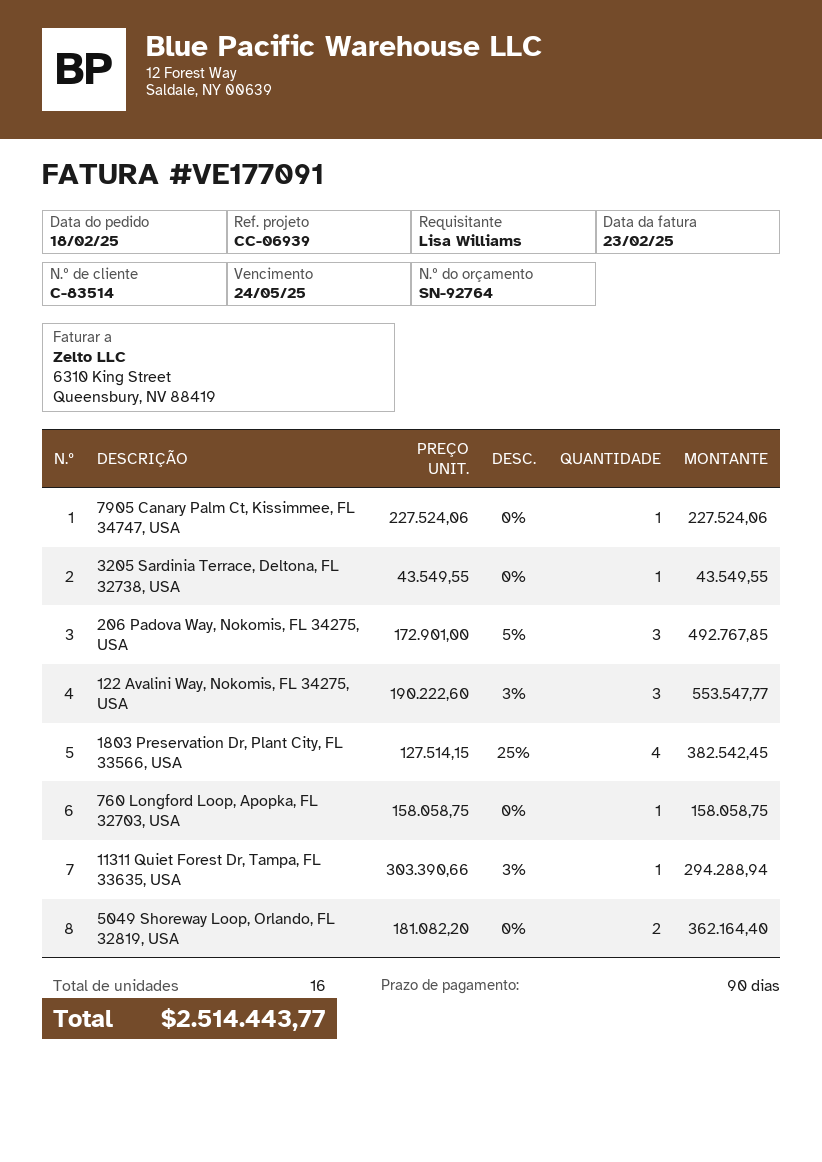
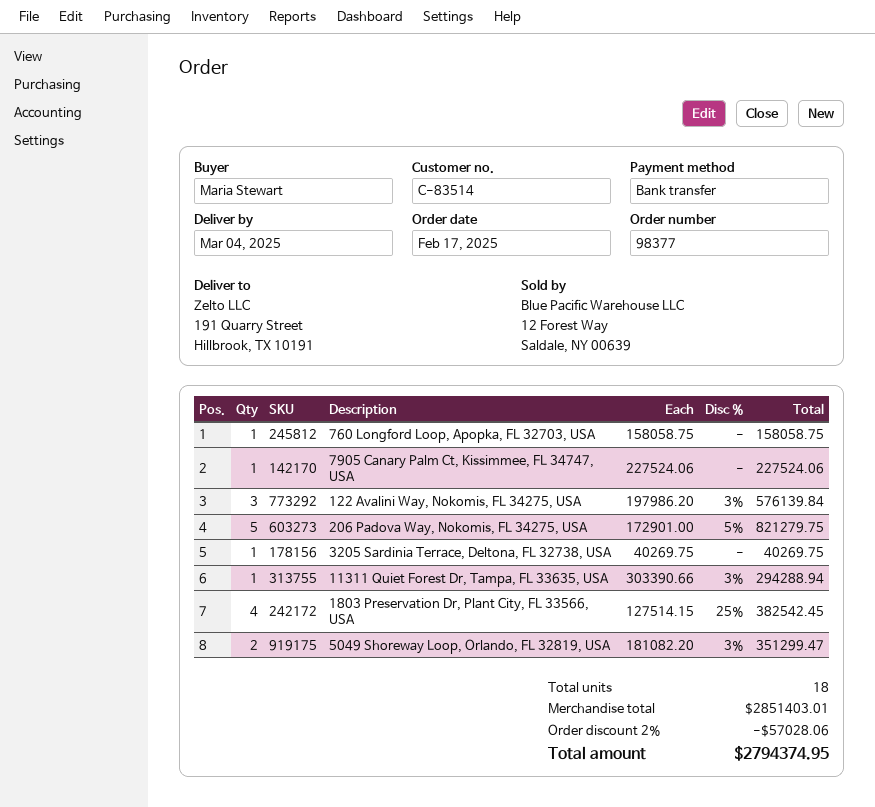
order date: 2025-02-18 -> 2025-02-17
ordered by: Lisa Williams -> Maria Stewart
3205 Sardinia Terrace, Deltona, FL 32738, USA: 1 x 43549.55 = 43549.55 -> 1 x 40269.75 = 40269.75
206 Padova Way, Nokomis, FL 34275, USA: 3 x 172901.00 - 5% = 492767.85 -> 5 x 172901.00 - 5% = 821279.75
122 Avalini Way, Nokomis, FL 34275, USA: 3 x 190222.60 - 3% = 553547.77 -> 3 x 197986.20 - 3% = 576139.84
5049 Shoreway Loop, Orlando, FL 32819, USA: 2 x 181082.20 = 362164.40 -> 2 x 181082.20 - 3% = 351299.47
total quantity: 16 -> 18
discount: none -> 2% = 57028.06
total: 2514443.77 -> 2794374.95

